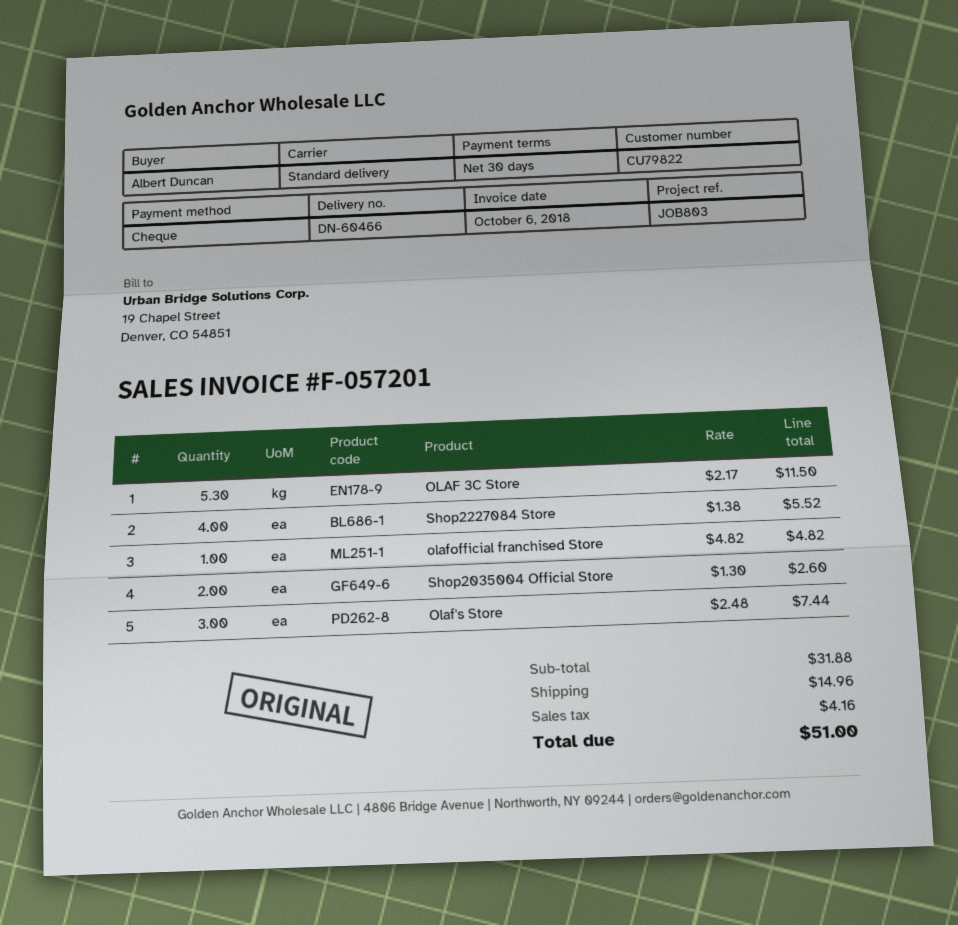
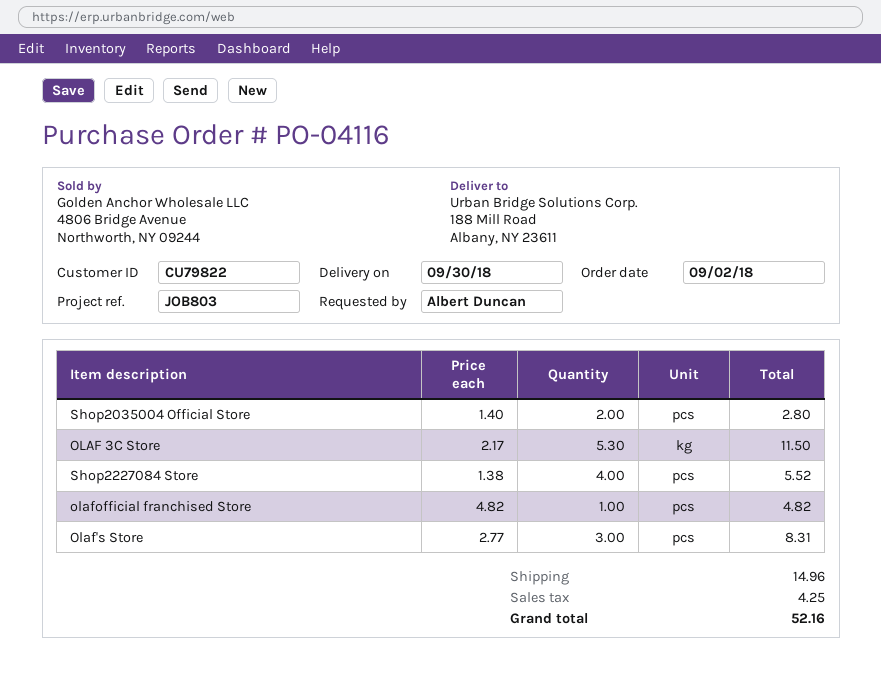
Shop2035004 Official Store: 2 x 1.30 = 2.60 -> 2 x 1.40 = 2.80
Olaf's Store: 3 x 2.48 = 7.44 -> 3 x 2.77 = 8.31
tax: 4.16 -> 4.25
total: 51.00 -> 52.16

